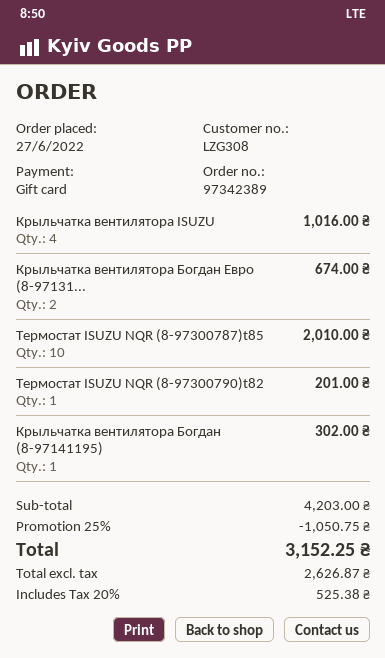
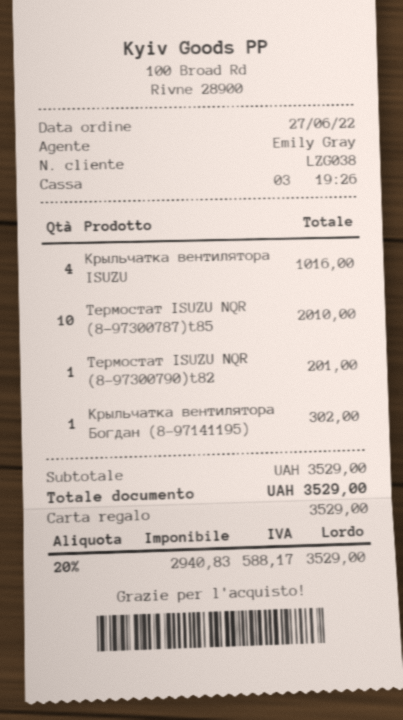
customer number: LZG308 -> LZG038
Крыльчатка вентилятора Богдан Евро (8-97131...: 2 for 674.00 -> none
subtotal: 4203.00 -> 3529.00
discount: 25% = 1050.75 -> none
net: 2626.87 -> 2940.83
tax: 20% = 525.38 -> 20% = 588.17
total: 3152.25 -> 3529.00

